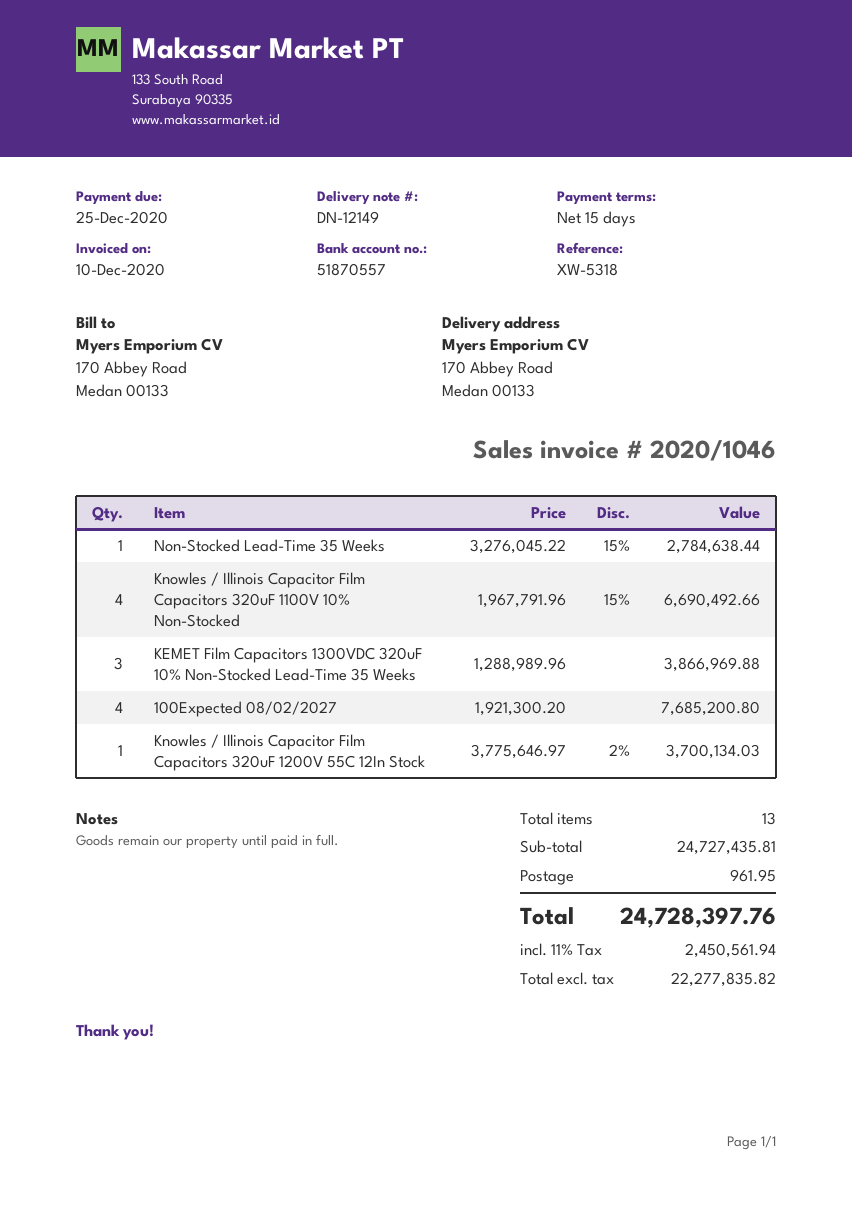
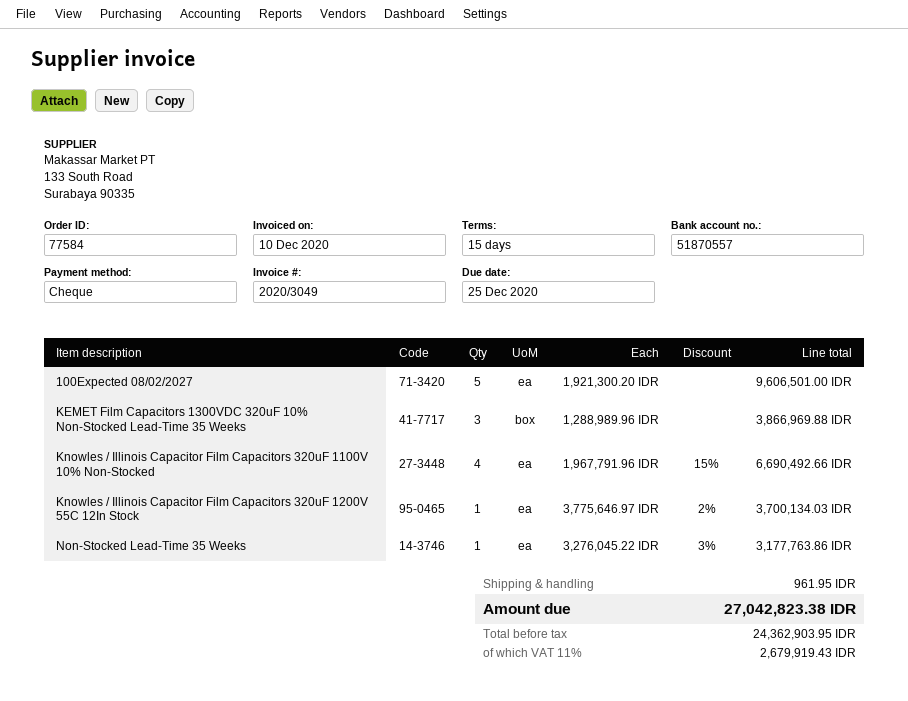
invoice number: 2020/1046 -> 2020/3049
Non-Stocked Lead-Time 35 Weeks: 1 x 3276045.22 - 15% = 2784638.44 -> 1 x 3276045.22 - 3% = 3177763.86
100Expected 08/02/2027: 4 x 1921300.20 = 7685200.80 -> 5 x 1921300.20 = 9606501.00
net: 22277835.82 -> 24362903.95
tax: 11% = 2450561.94 -> 11% = 2679919.43
total: 24728397.76 -> 27042823.38

